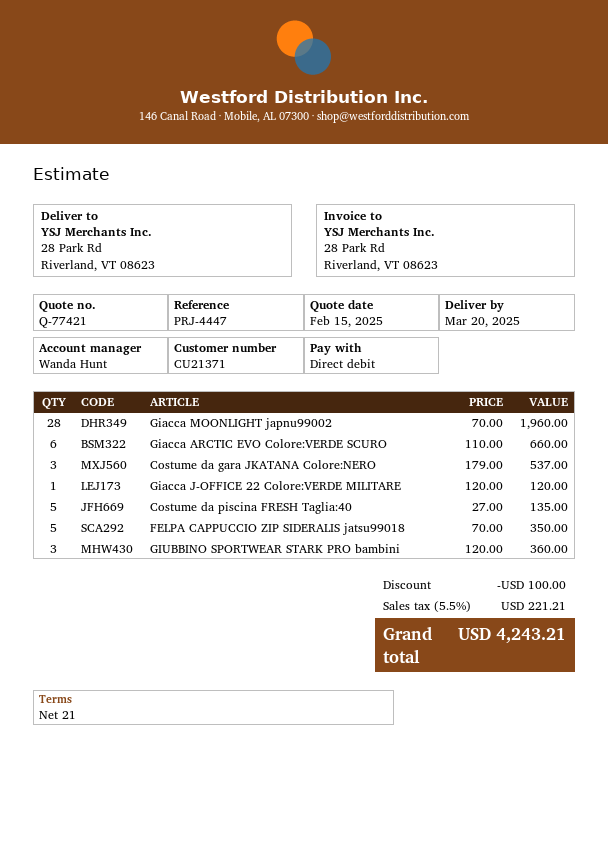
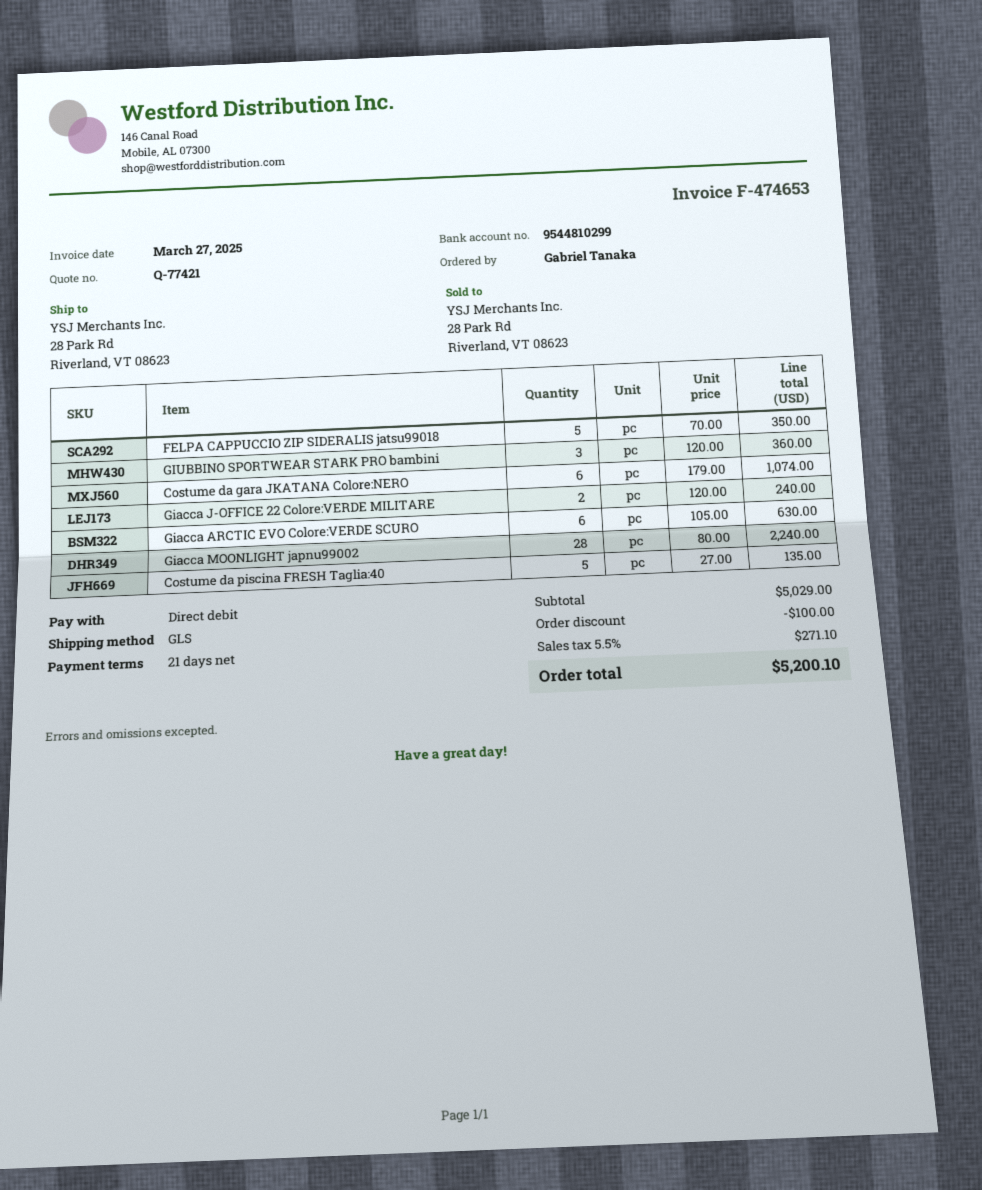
Giacca MOONLIGHT japnu99002: 28 x 70.00 = 1960.00 -> 28 x 80.00 = 2240.00
Giacca ARCTIC EVO Colore:VERDE SCURO: 6 x 110.00 = 660.00 -> 6 x 105.00 = 630.00
Costume da gara JKATANA Colore:NERO: 3 x 179.00 = 537.00 -> 6 x 179.00 = 1074.00
Giacca J-OFFICE 22 Colore:VERDE MILITARE: 1 x 120.00 = 120.00 -> 2 x 120.00 = 240.00
tax: 5.5% = 221.21 -> 5.5% = 271.10
total: 4243.21 -> 5200.10

